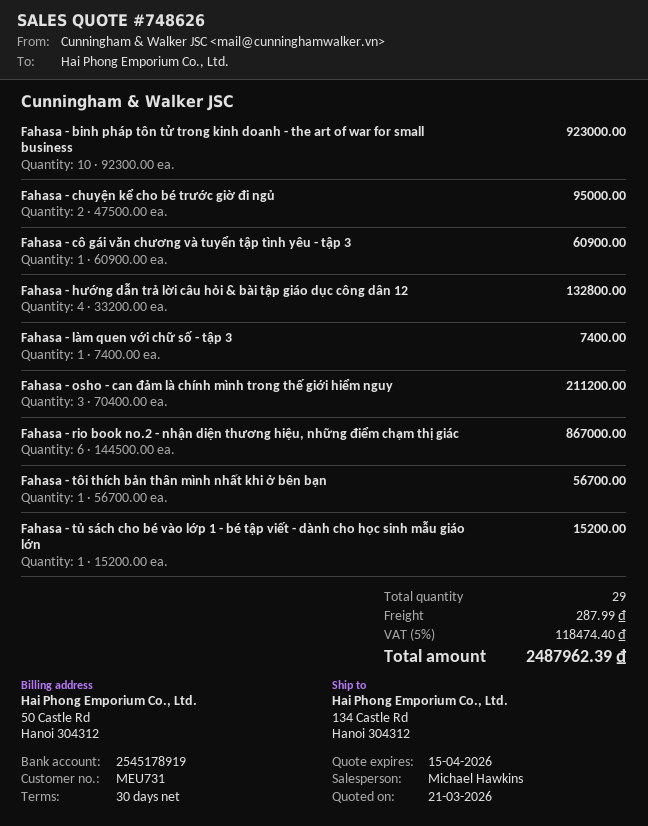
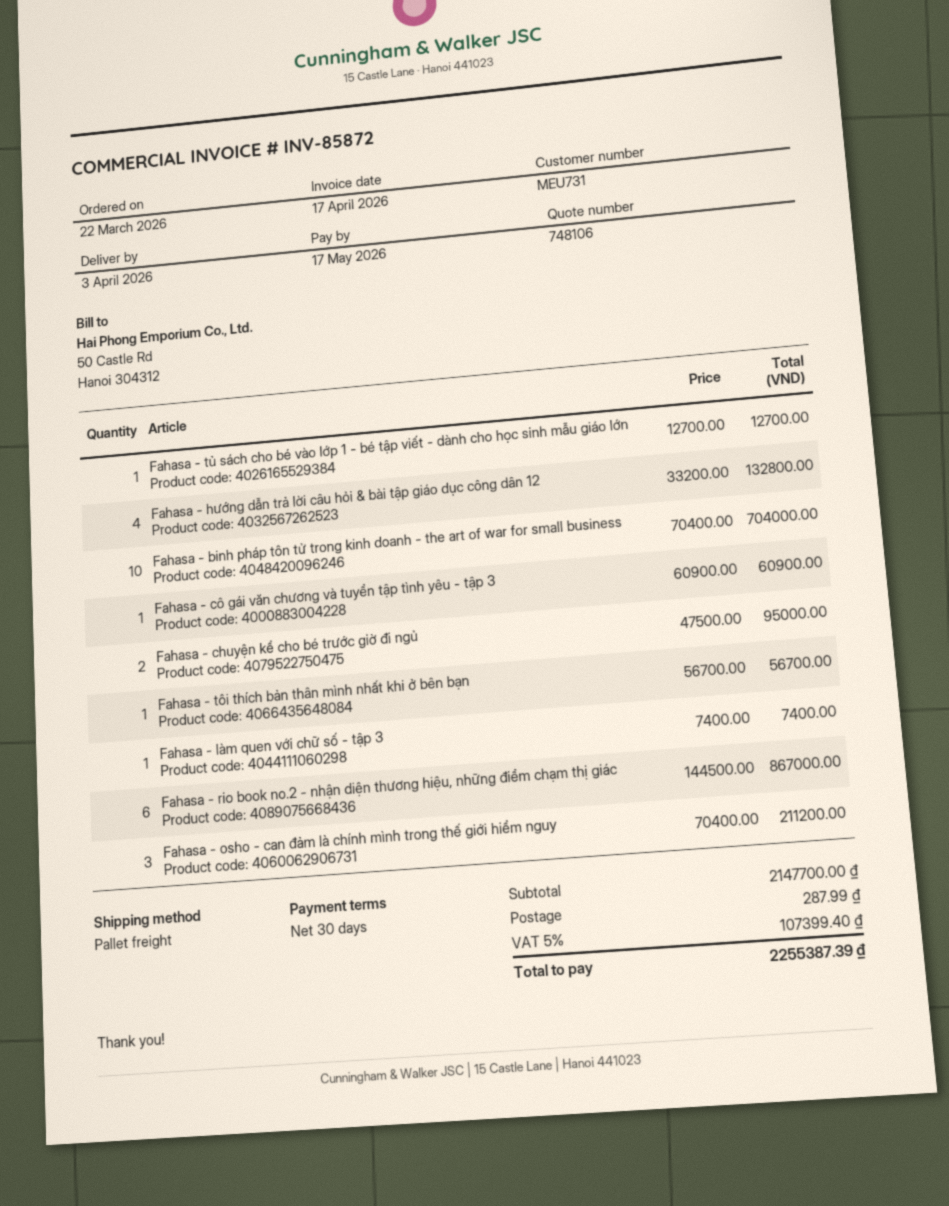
quote number: 748626 -> 748106
Fahasa - binh pháp tôn tử trong kinh doanh - the art of war for small business: 10 x 92300.00 = 923000.00 -> 10 x 70400.00 = 704000.00
Fahasa - tủ sách cho bé vào lớp 1 - bé tập viết - dành cho học sinh mẫu giáo lớn: 1 x 15200.00 = 15200.00 -> 1 x 12700.00 = 12700.00
tax: 5% = 118474.40 -> 5% = 107399.40
total: 2487962.39 -> 2255387.39

